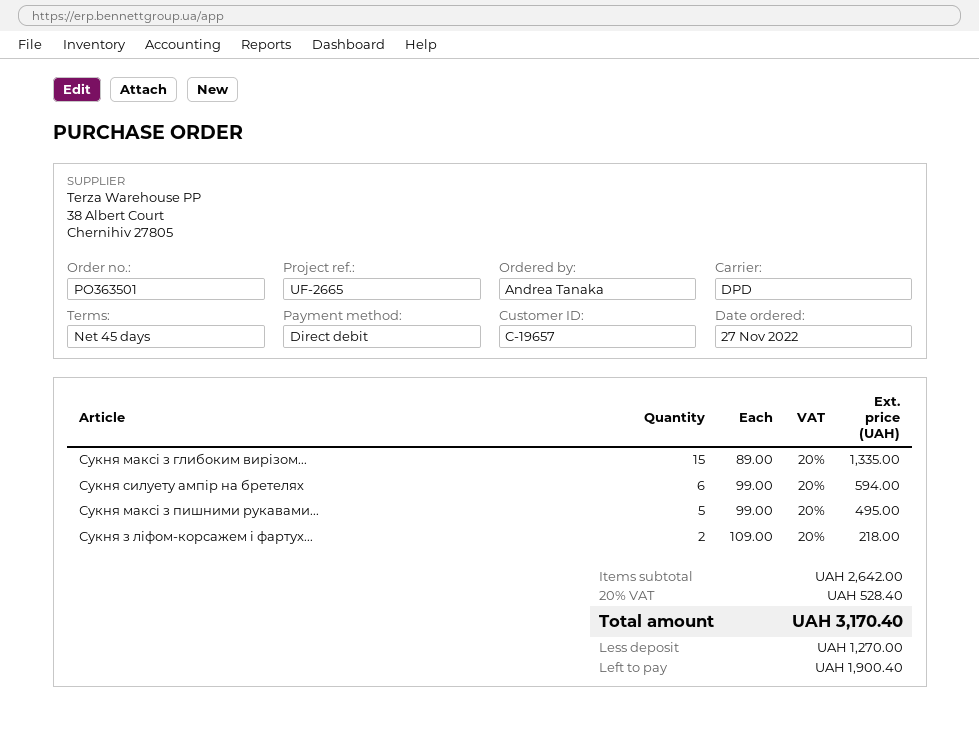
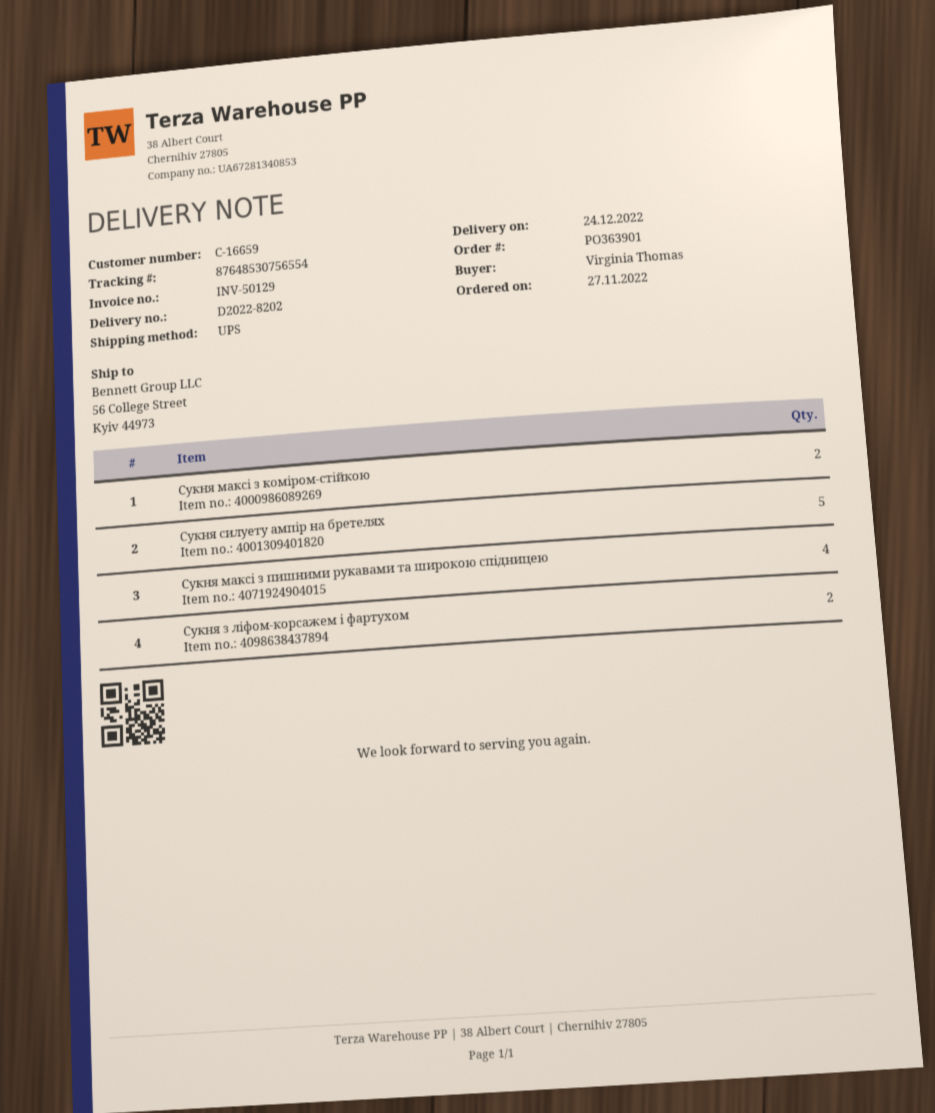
order number: PO363501 -> PO363901
customer number: C-19657 -> C-16659
ordered by: Andrea Tanaka -> Virginia Thomas
shipping method: DPD -> UPS
Сукня максі з глибоким вирізом...: 15 -> none
Сукня силуету ампір на бретелях: 6 -> 5
Сукня максі з пишними рукавами...: 5 -> 4
Сукня максі з коміром-стійкою: none -> 2

